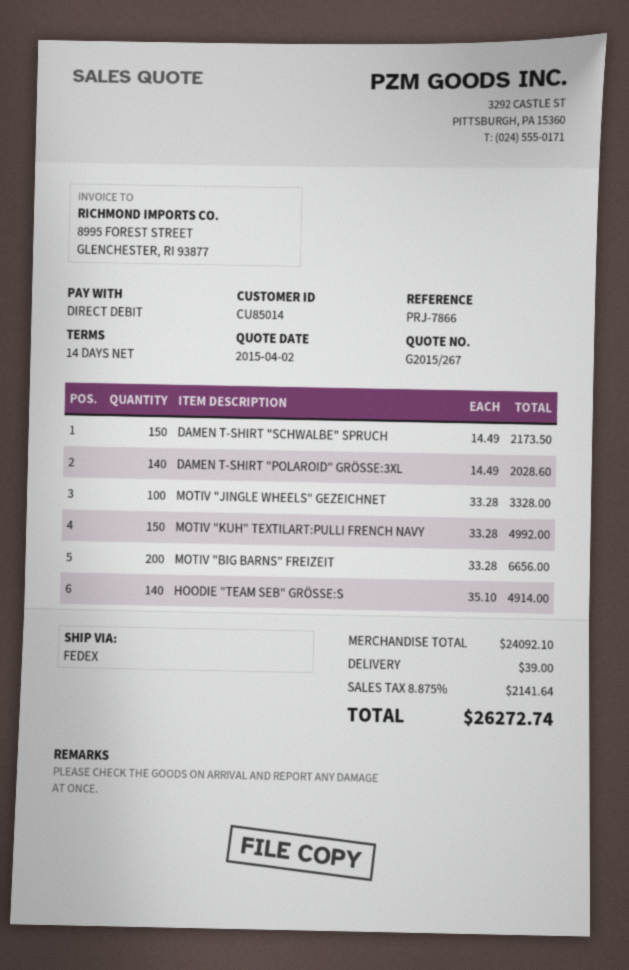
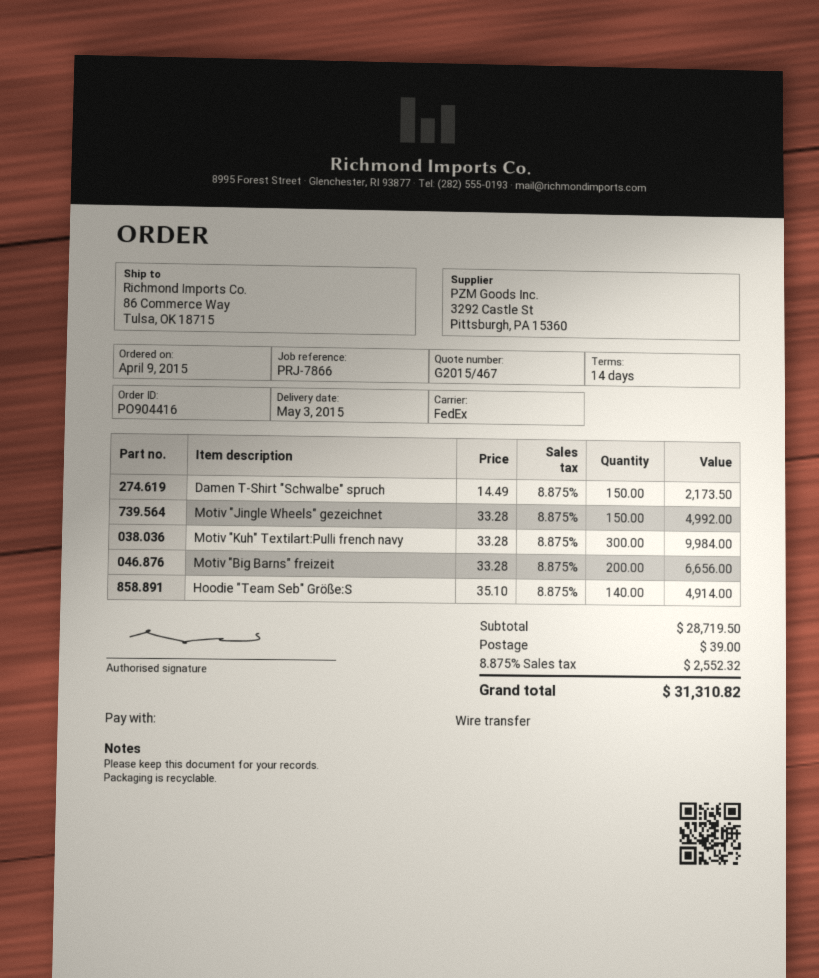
quote number: G2015/267 -> G2015/467
payment method: direct debit -> bank transfer
DAMEN T-SHIRT "POLAROID" GRÖSSE:3XL: 140 x 14.49 = 2028.60 -> none
MOTIV "JINGLE WHEELS" GEZEICHNET: 100 x 33.28 = 3328.00 -> 150 x 33.28 = 4992.00
MOTIV "KUH" TEXTILART:PULLI FRENCH NAVY: 150 x 33.28 = 4992.00 -> 300 x 33.28 = 9984.00
subtotal: 24092.10 -> 28719.50
tax: 8.875% = 2141.64 -> 8.875% = 2552.32
total: 26272.74 -> 31310.82

